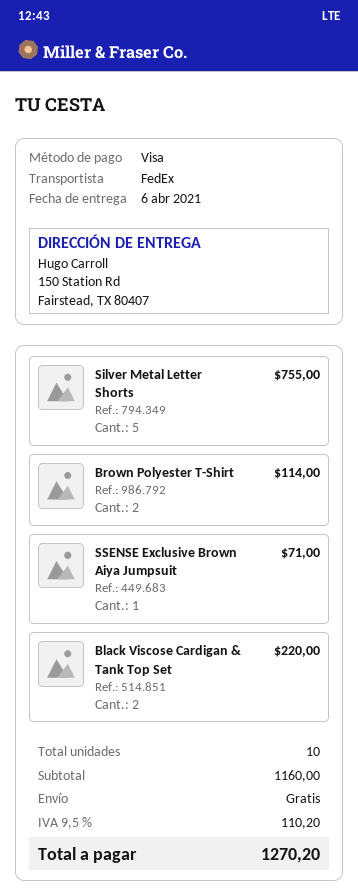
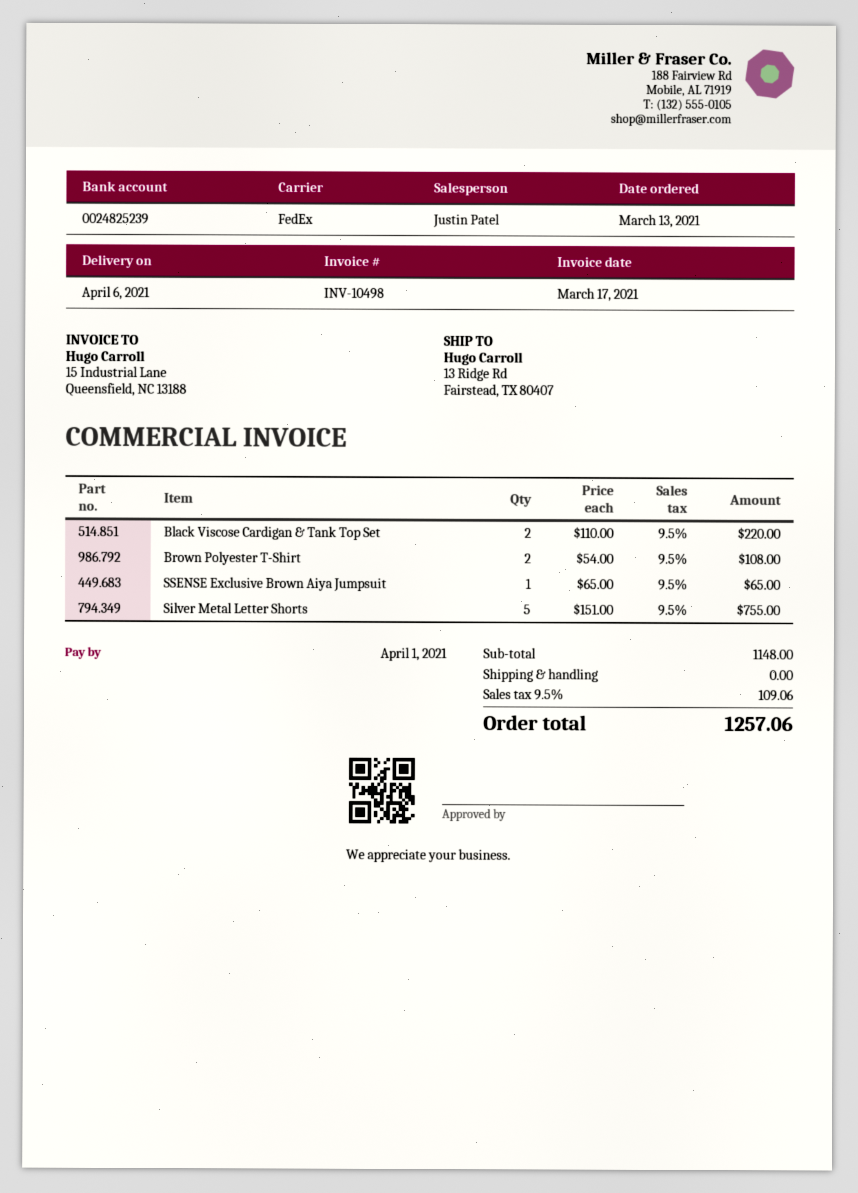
ship to: 150 Station Rd, Fairstead, TX 80407 -> 13 Ridge Rd, Fairstead, TX 80407
Brown Polyester T-Shirt: 2 for 114.00 -> 2 for 108.00
SSENSE Exclusive Brown Aiya Jumpsuit: 1 for 71.00 -> 1 for 65.00
subtotal: 1160.00 -> 1148.00
tax: 9.5% = 110.20 -> 9.5% = 109.06
total: 1270.20 -> 1257.06

